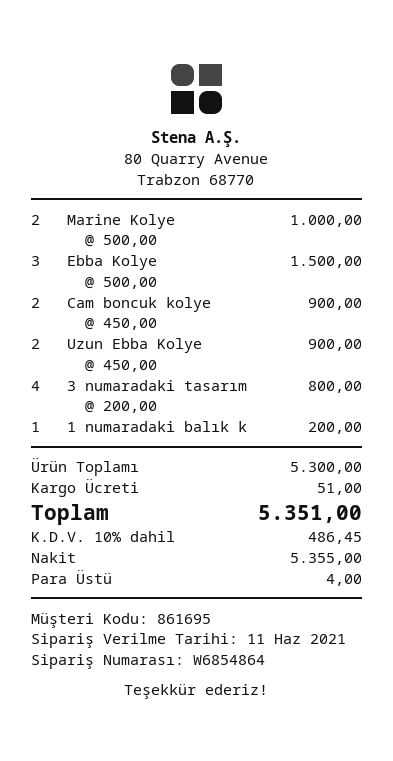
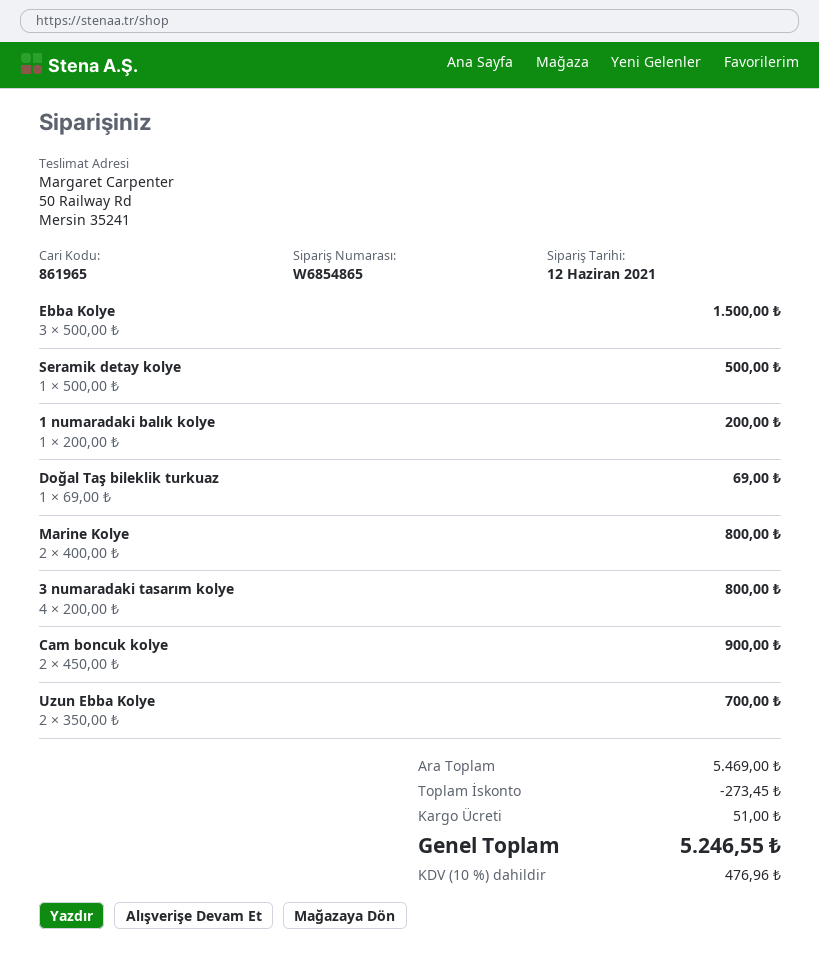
order number: W6854864 -> W6854865
order date: 2021-06-11 -> 2021-06-12
customer number: 861695 -> 861965
Marine Kolye: 2 x 500.00 = 1000.00 -> 2 x 400.00 = 800.00
Uzun Ebba Kolye: 2 x 450.00 = 900.00 -> 2 x 350.00 = 700.00
Seramik detay kolye: none -> 1 x 500.00 = 500.00
Doğal Taş bileklik turkuaz: none -> 1 x 69.00 = 69.00
subtotal: 5300.00 -> 5469.00
discount: none -> 273.45
tax: 10% = 486.45 -> 10% = 476.96
total: 5351.00 -> 5246.55

